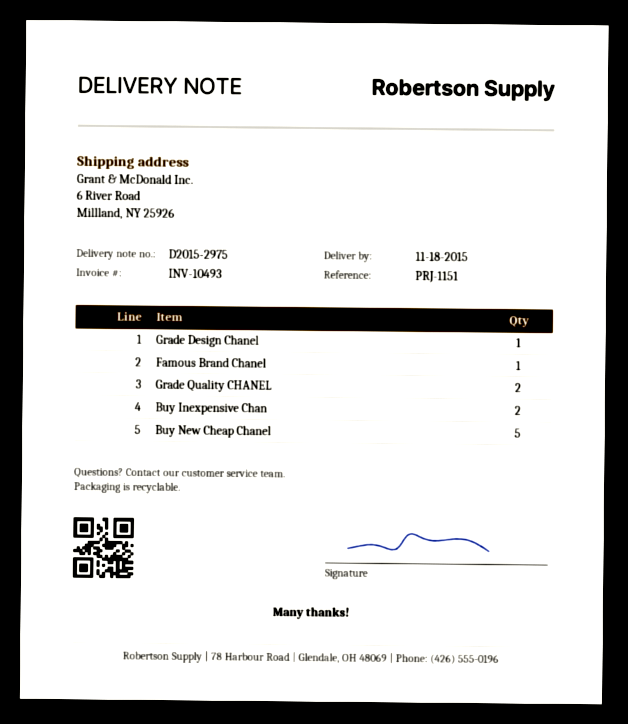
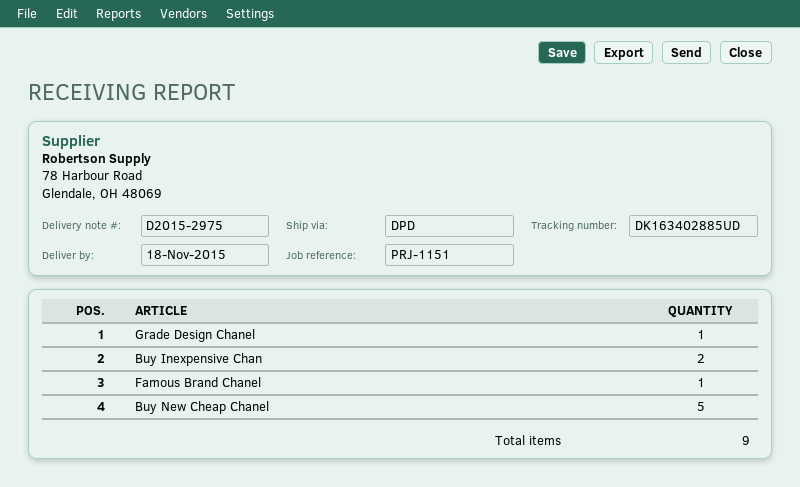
Grade Quality CHANEL: 2 -> none

